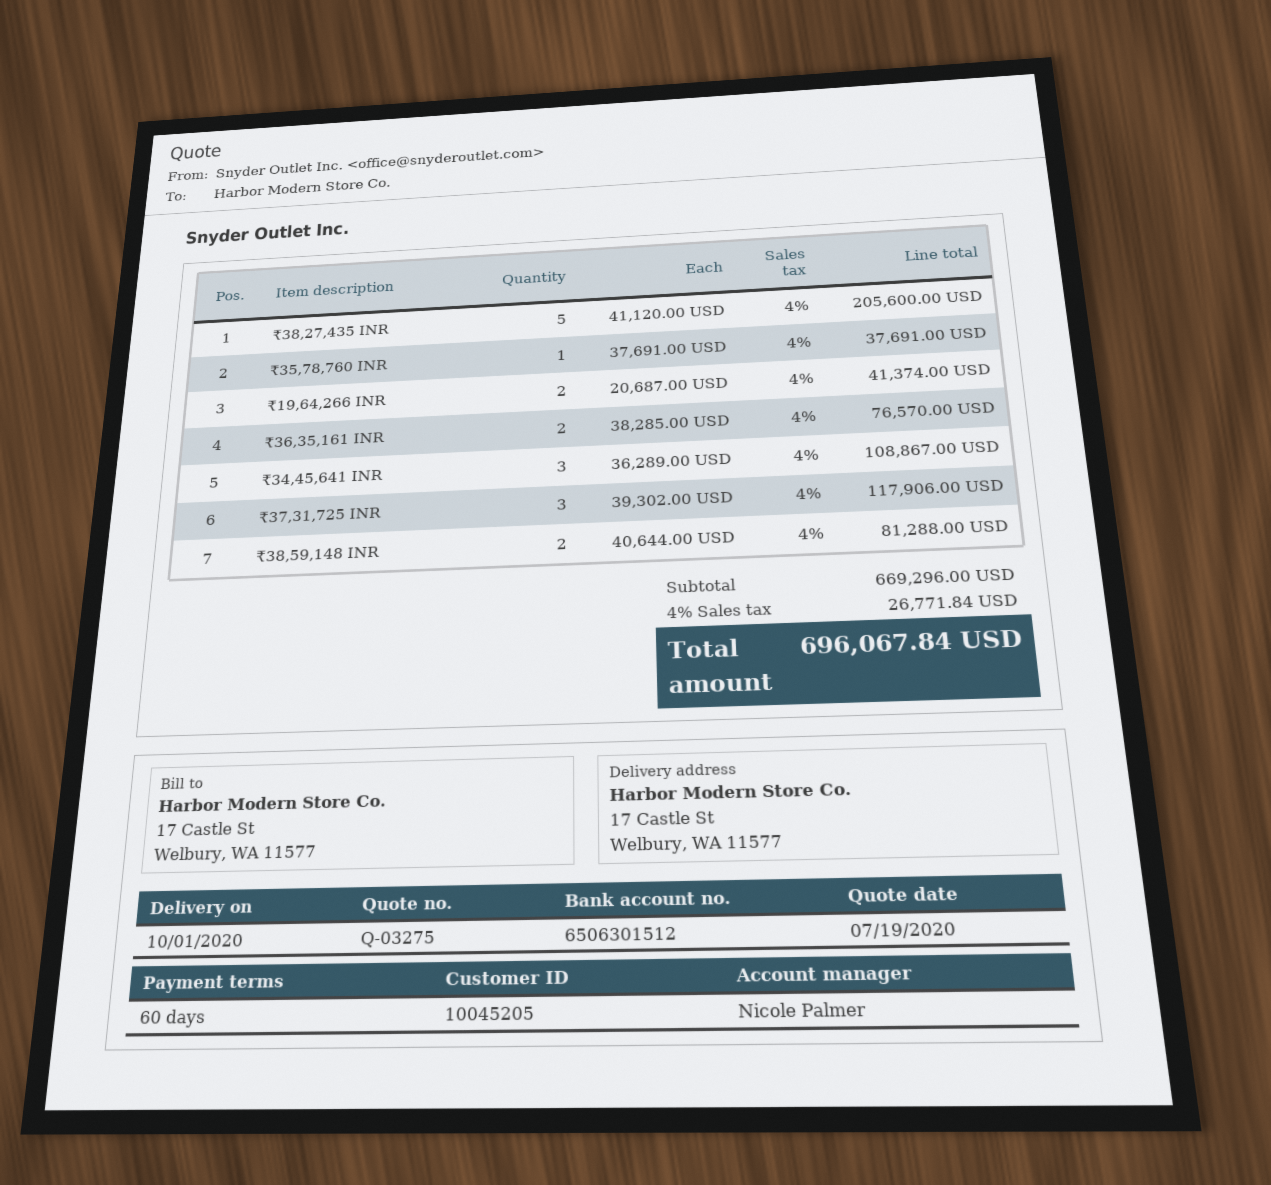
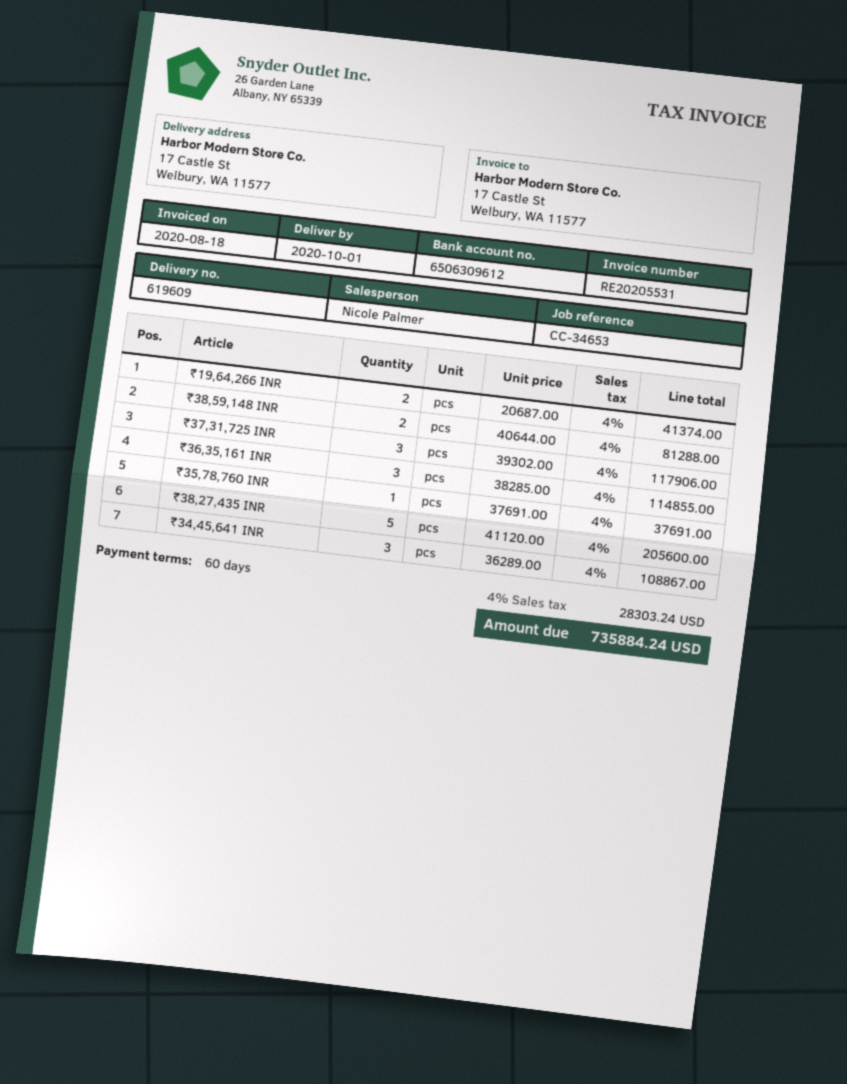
bank account: 6506301512 -> 6506309612
₹36,35,161 INR: 2 x 38285.00 = 76570.00 -> 3 x 38285.00 = 114855.00
tax: 4% = 26771.84 -> 4% = 28303.24
total: 696067.84 -> 735884.24

